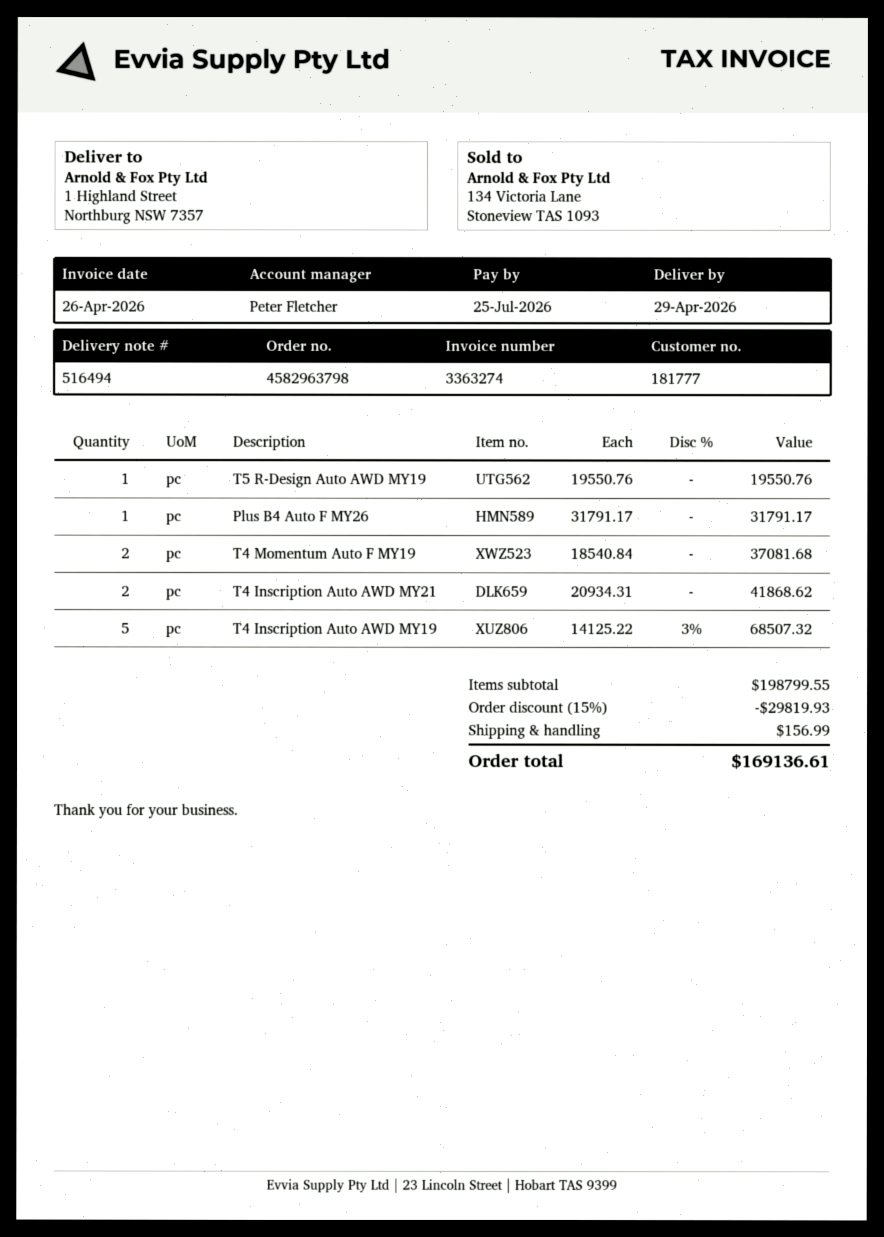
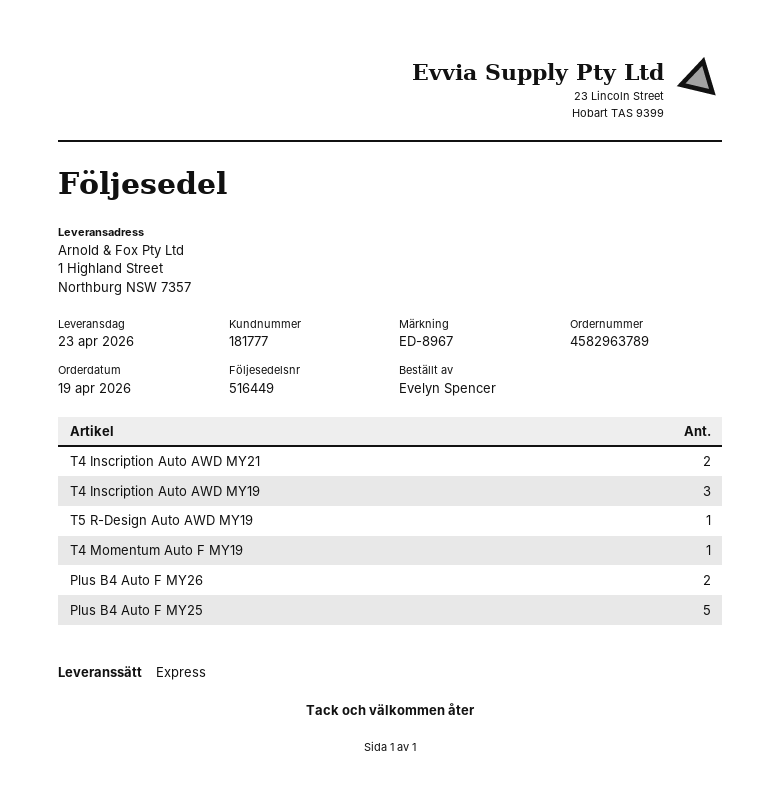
order number: 4582963798 -> 4582963789
delivery note number: 516494 -> 516449
delivery date: 2026-04-29 -> 2026-04-23
Plus B4 Auto F MY26: 1 -> 2
T4 Momentum Auto F MY19: 2 -> 1
T4 Inscription Auto AWD MY19: 5 -> 3
Plus B4 Auto F MY25: none -> 5

